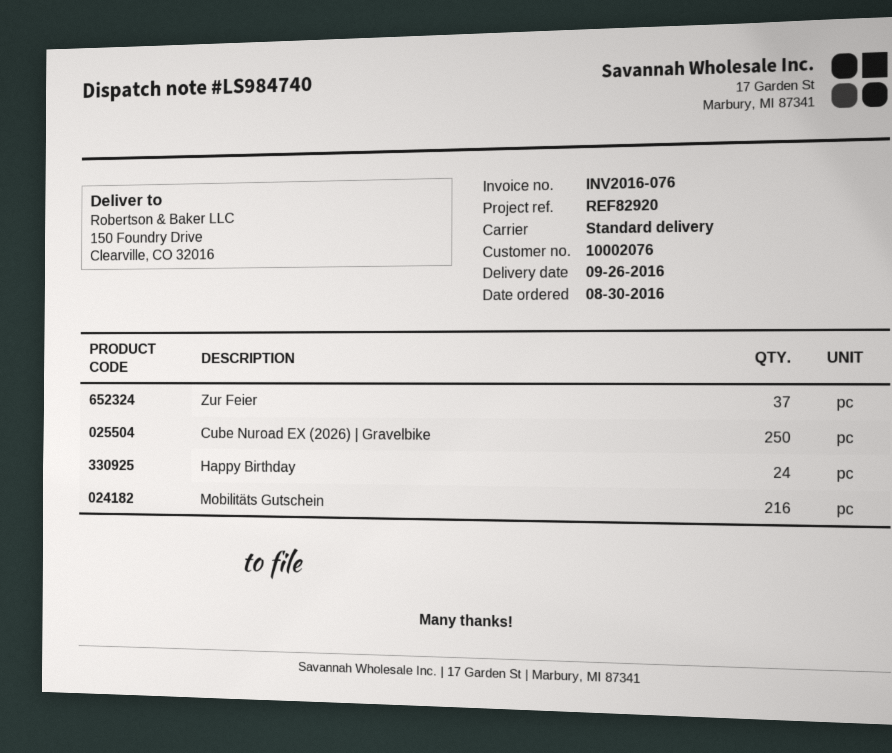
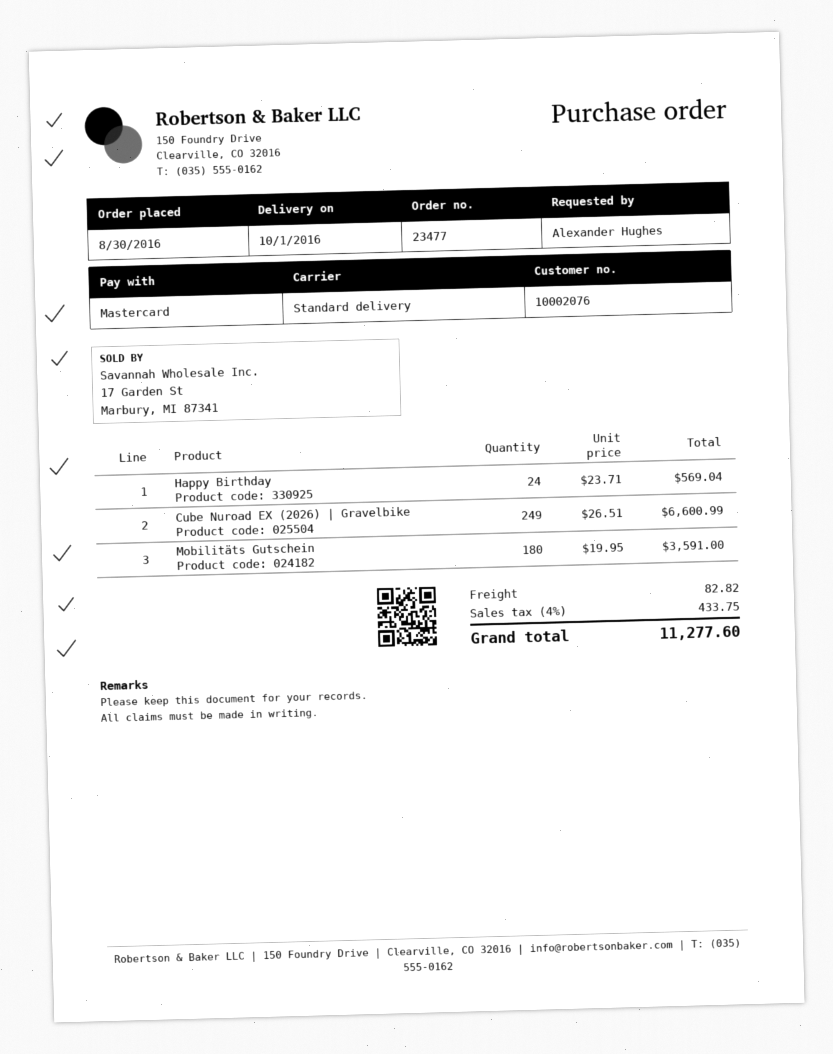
delivery date: 2016-09-26 -> 2016-10-01
Zur Feier: 37 -> none
Cube Nuroad EX (2026) | Gravelbike: 250 -> 249
Mobilitäts Gutschein: 216 -> 180

